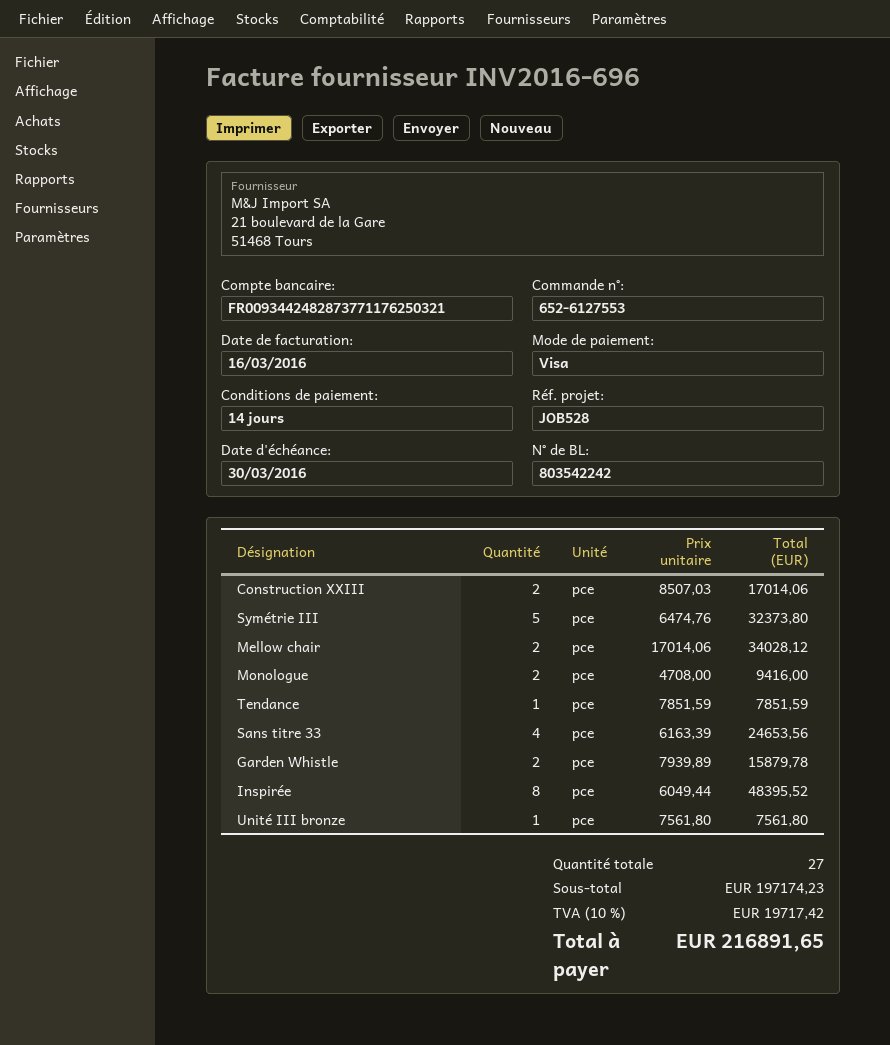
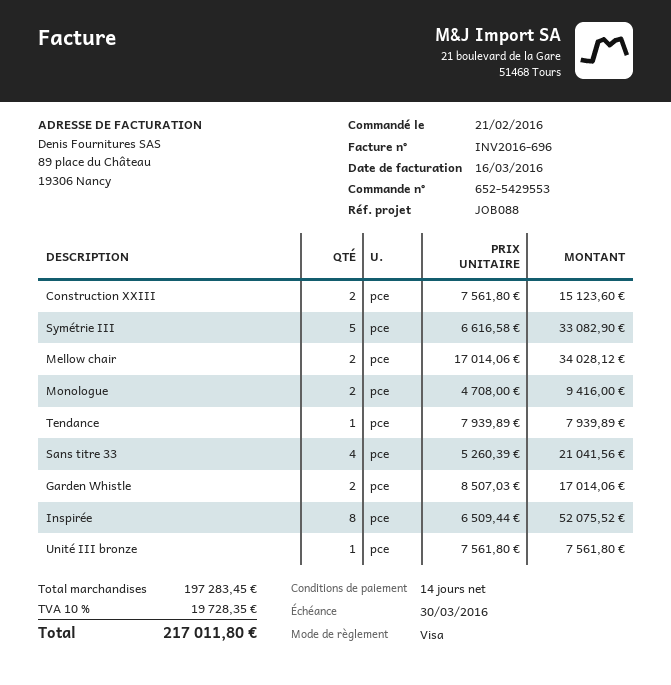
order number: 652-6127553 -> 652-5429553
reference: JOB528 -> JOB088
Construction XXIII: 2 x 8507.03 = 17014.06 -> 2 x 7561.80 = 15123.60
Symétrie III: 5 x 6474.76 = 32373.80 -> 5 x 6616.58 = 33082.90
Tendance: 1 x 7851.59 = 7851.59 -> 1 x 7939.89 = 7939.89
Sans titre 33: 4 x 6163.39 = 24653.56 -> 4 x 5260.39 = 21041.56
Garden Whistle: 2 x 7939.89 = 15879.78 -> 2 x 8507.03 = 17014.06
Inspirée: 8 x 6049.44 = 48395.52 -> 8 x 6509.44 = 52075.52
subtotal: 197174.23 -> 197283.45
tax: 10% = 19717.42 -> 10% = 19728.35
total: 216891.65 -> 217011.80

